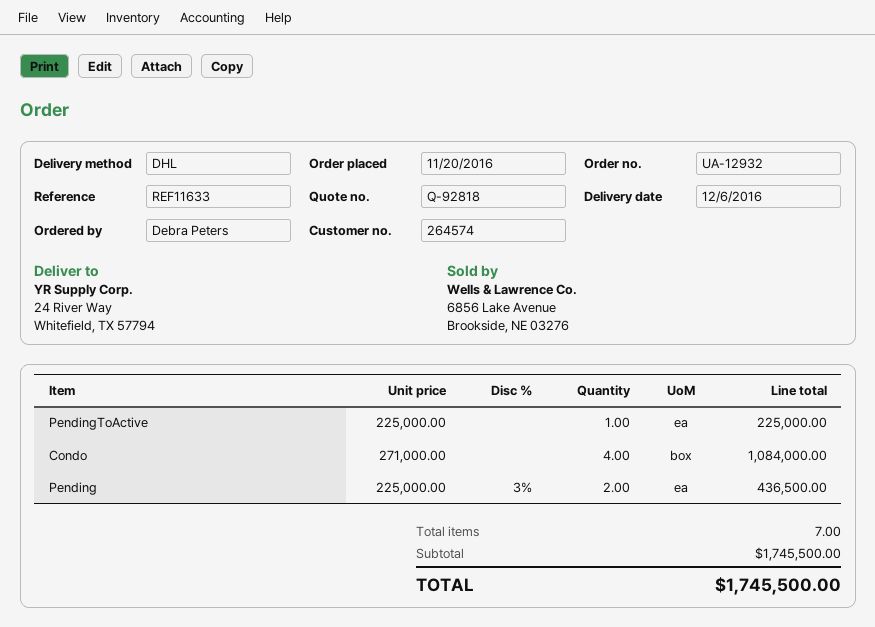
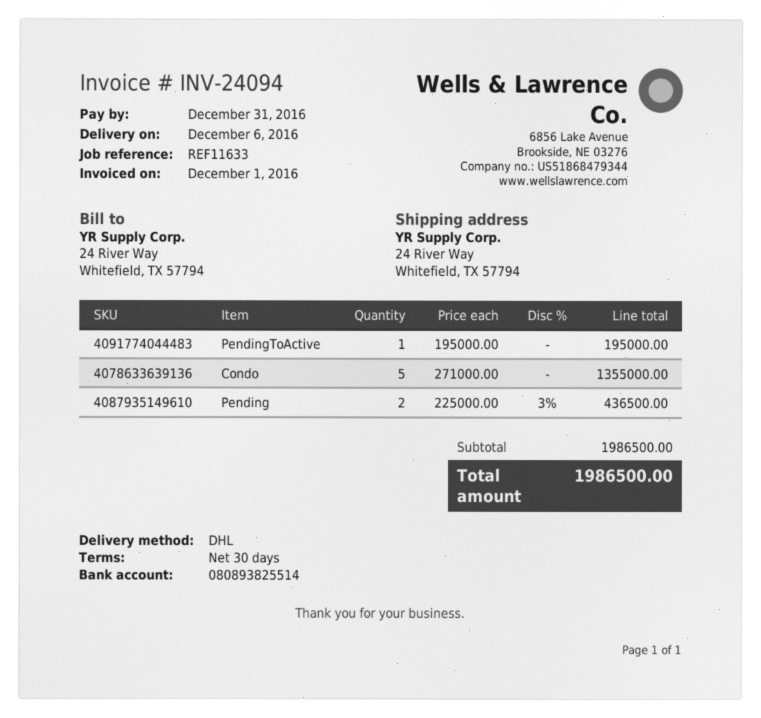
PendingToActive: 1 x 225000.00 = 225000.00 -> 1 x 195000.00 = 195000.00
Condo: 4 x 271000.00 = 1084000.00 -> 5 x 271000.00 = 1355000.00
subtotal: 1745500.00 -> 1986500.00
total: 1745500.00 -> 1986500.00

